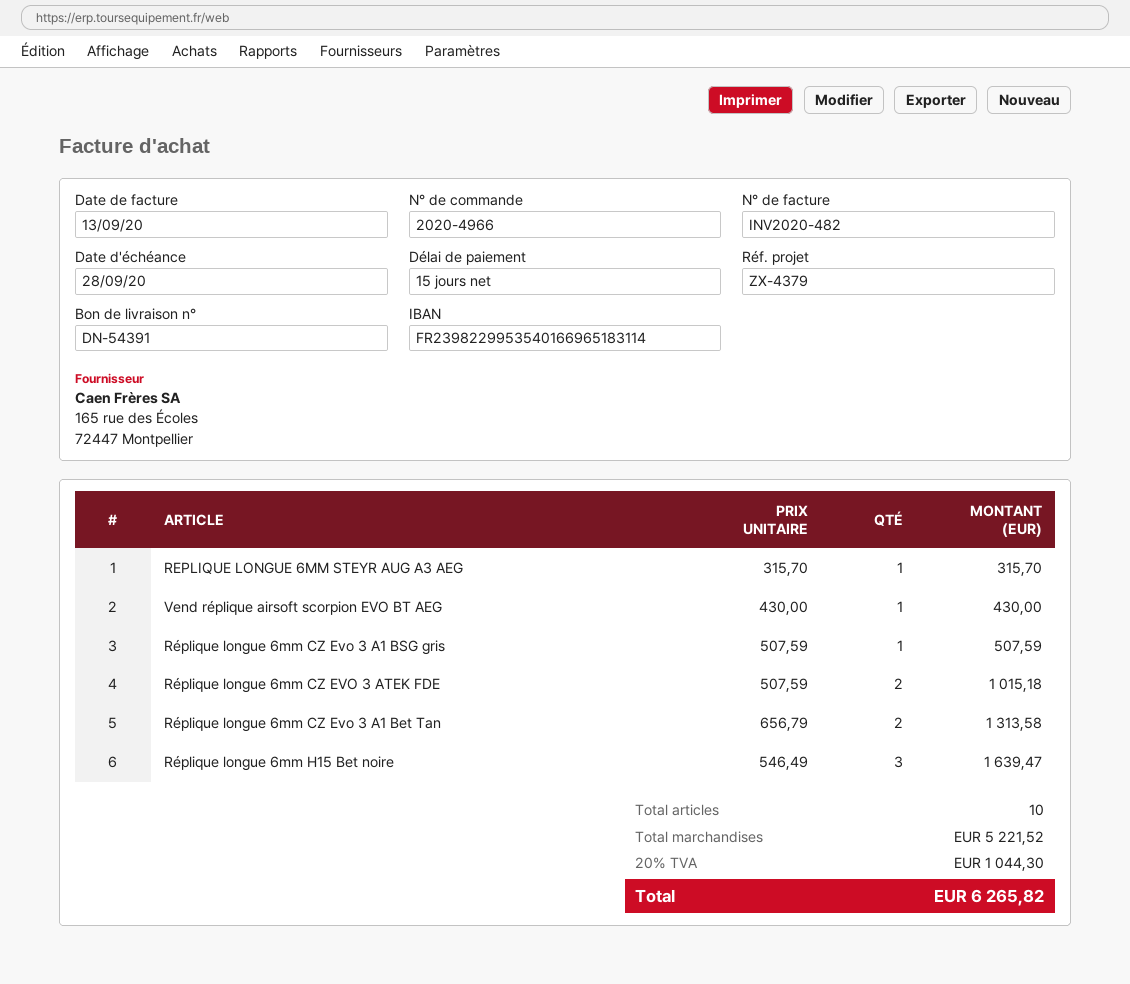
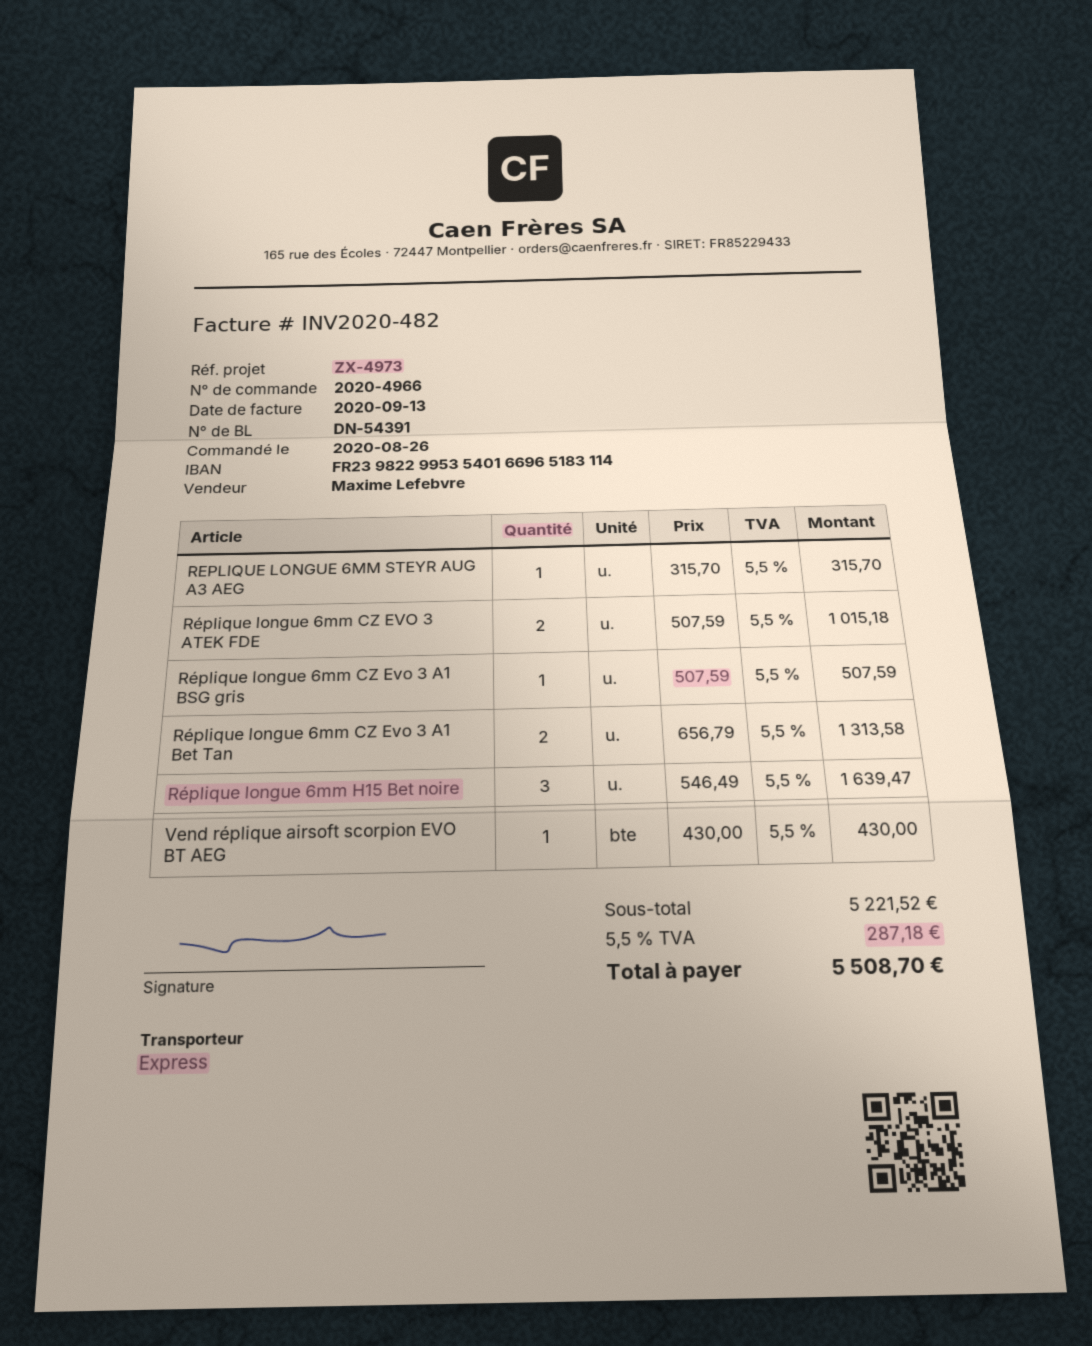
reference: ZX-4379 -> ZX-4973
tax: 20% = 1044.30 -> 5.5% = 287.18
total: 6265.82 -> 5508.70

